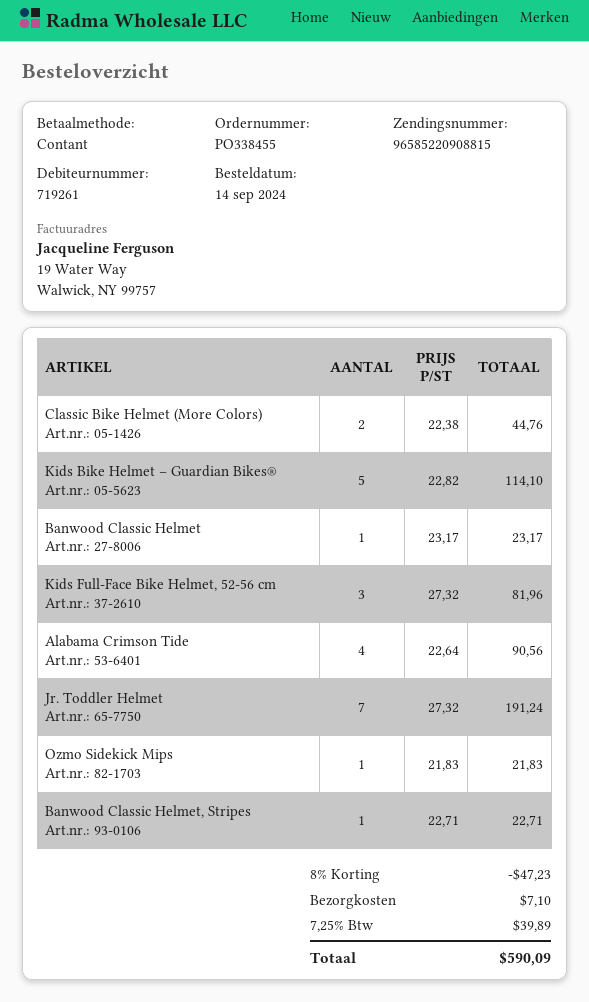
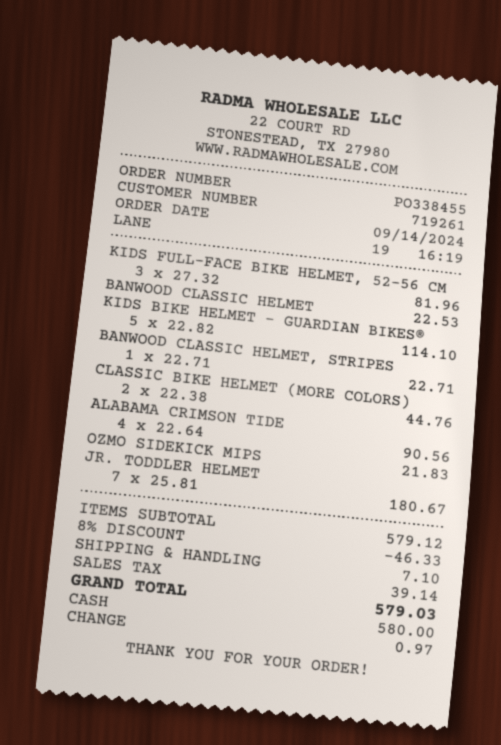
Banwood Classic Helmet: 1 x 23.17 = 23.17 -> 1 x 22.53 = 22.53
Jr. Toddler Helmet: 7 x 27.32 = 191.24 -> 7 x 25.81 = 180.67
discount: 8% = 47.23 -> 8% = 46.33
tax: 39.89 -> 39.14
total: 590.09 -> 579.03

